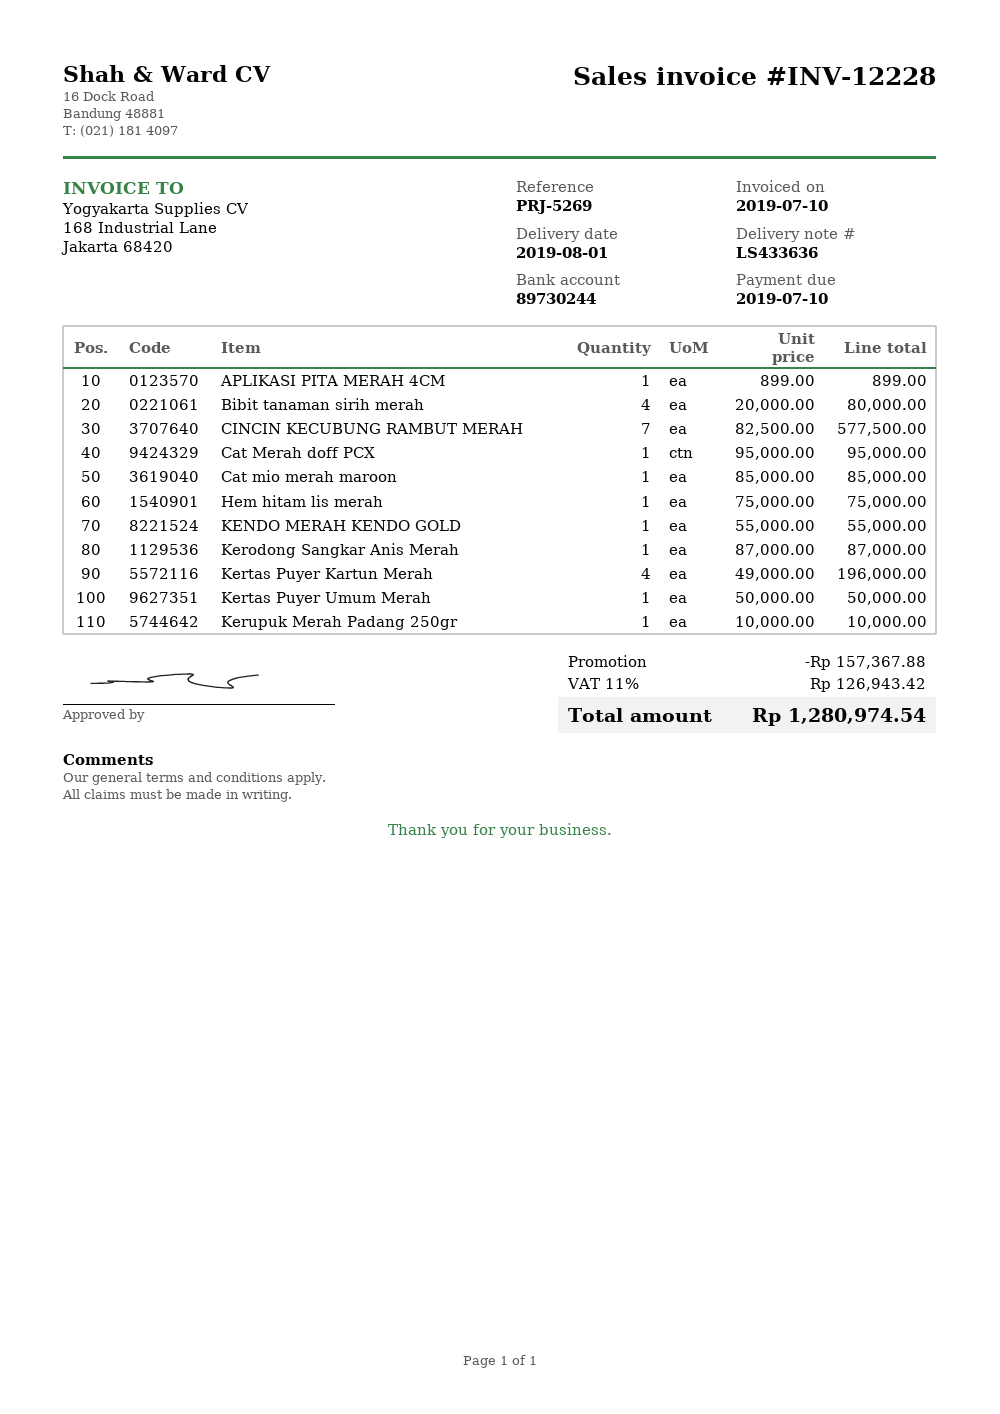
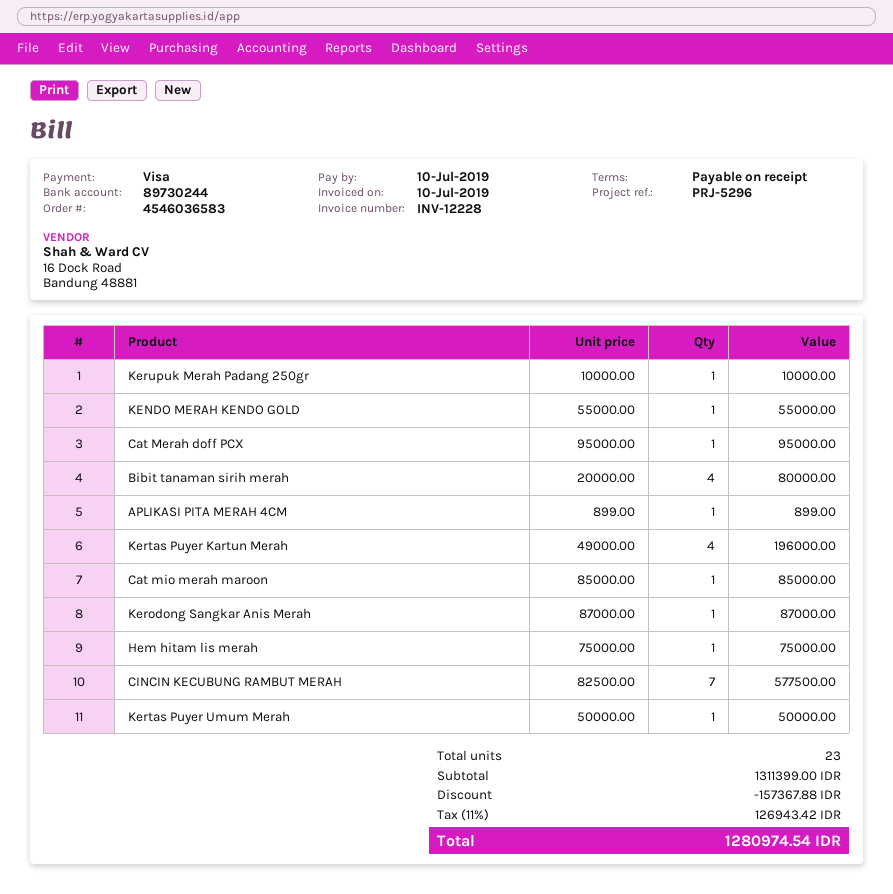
reference: PRJ-5269 -> PRJ-5296

